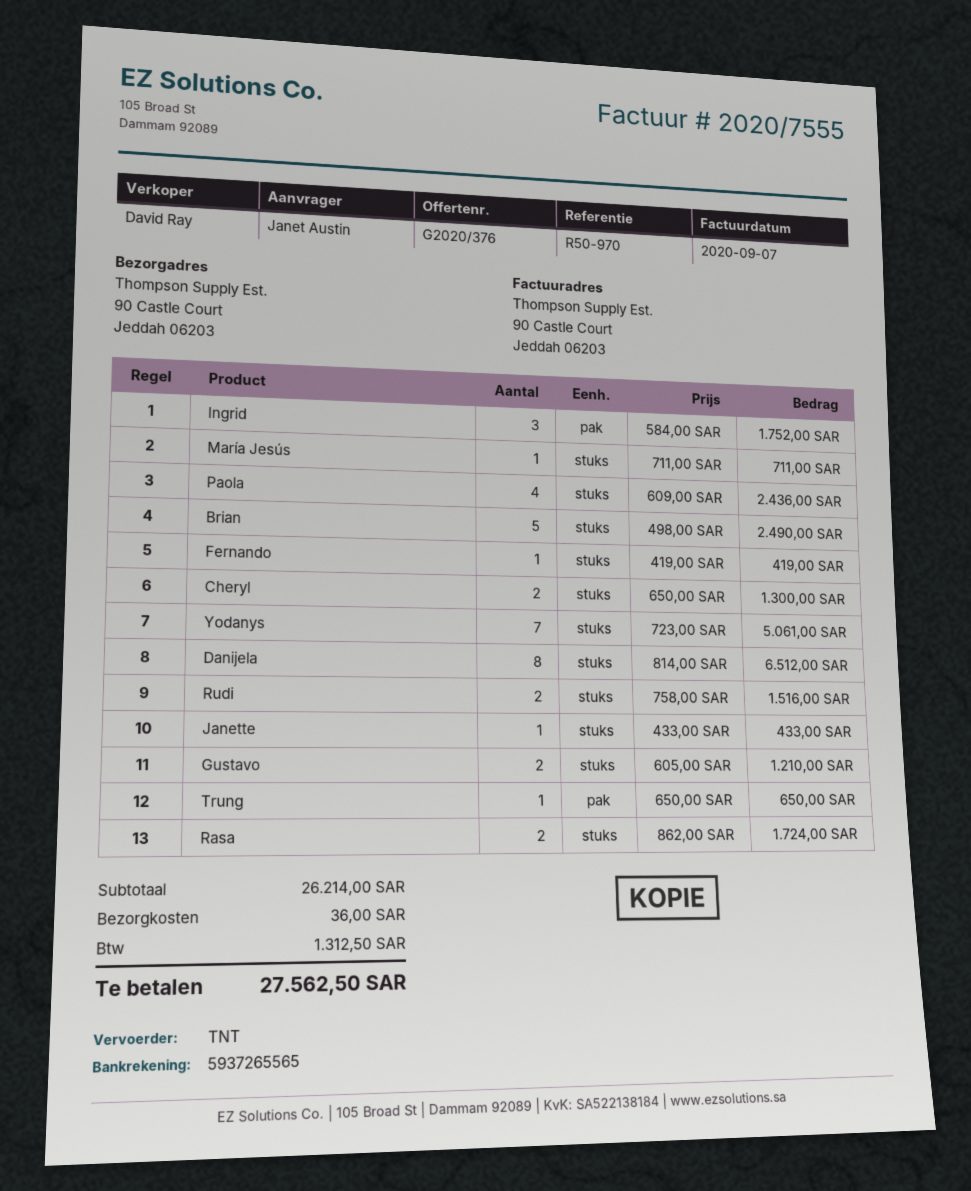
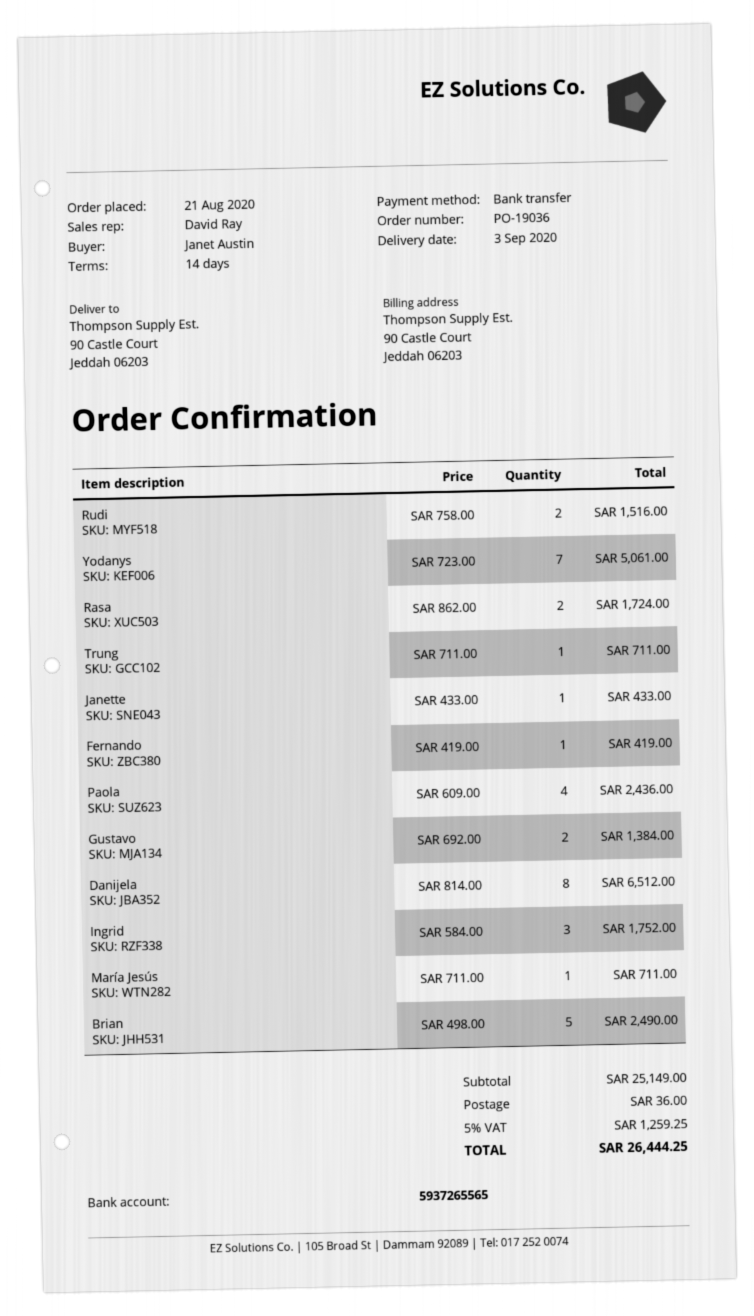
Cheryl: 2 x 650.00 = 1300.00 -> none
Gustavo: 2 x 605.00 = 1210.00 -> 2 x 692.00 = 1384.00
Trung: 1 x 650.00 = 650.00 -> 1 x 711.00 = 711.00
subtotal: 26214.00 -> 25149.00
tax: 1312.50 -> 1259.25
total: 27562.50 -> 26444.25

